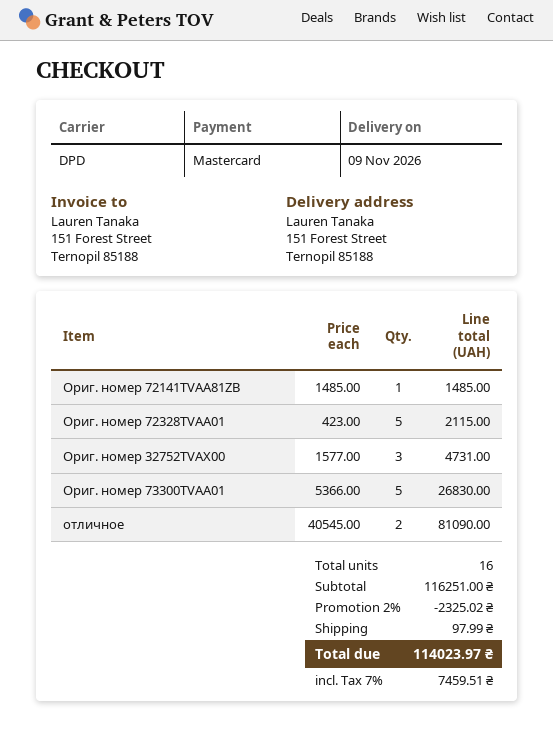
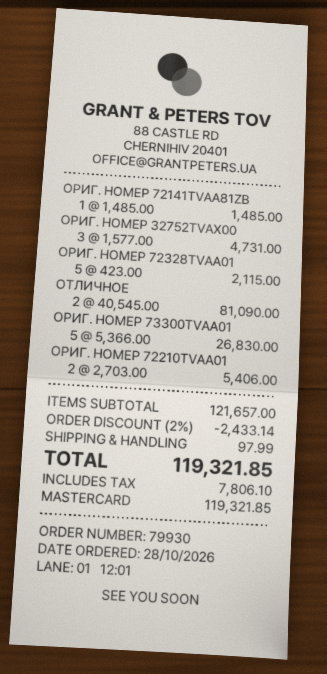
ОРИГ. НОМЕР 72210TVAA01: none -> 2 x 2703.00 = 5406.00
subtotal: 116251.00 -> 121657.00
discount: 2% = 2325.02 -> 2% = 2433.14
tax: 7459.51 -> 7806.10
total: 114023.97 -> 119321.85

